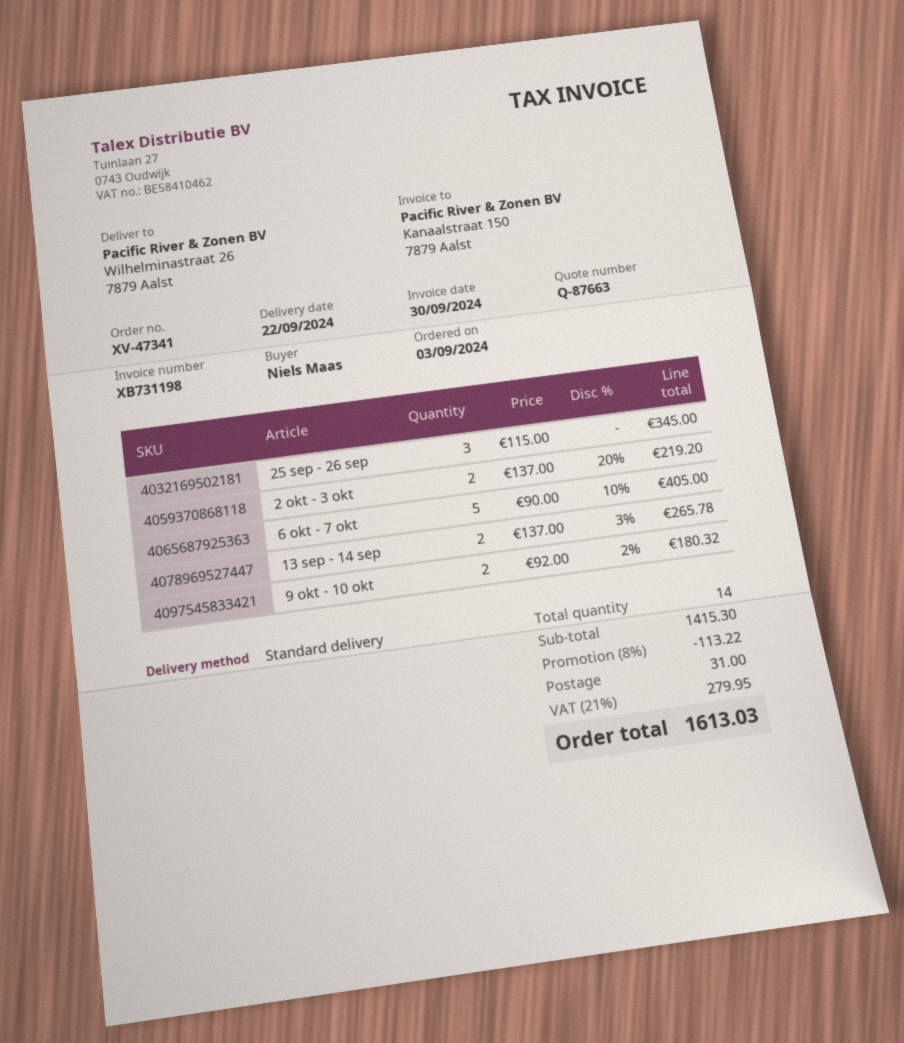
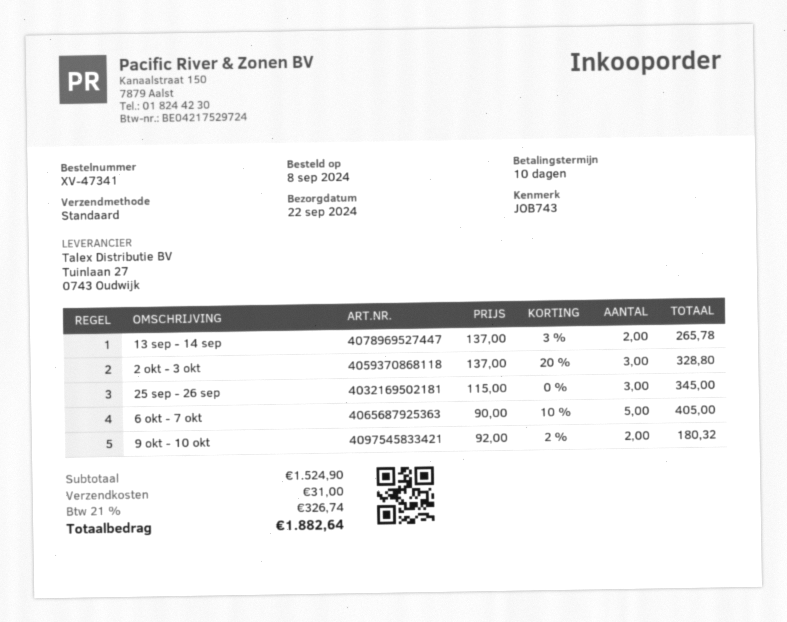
order date: 2024-09-03 -> 2024-09-08
2 okt - 3 okt: 2 x 137.00 - 20% = 219.20 -> 3 x 137.00 - 20% = 328.80
subtotal: 1415.30 -> 1524.90
discount: 8% = 113.22 -> none
tax: 21% = 279.95 -> 21% = 326.74
total: 1613.03 -> 1882.64

